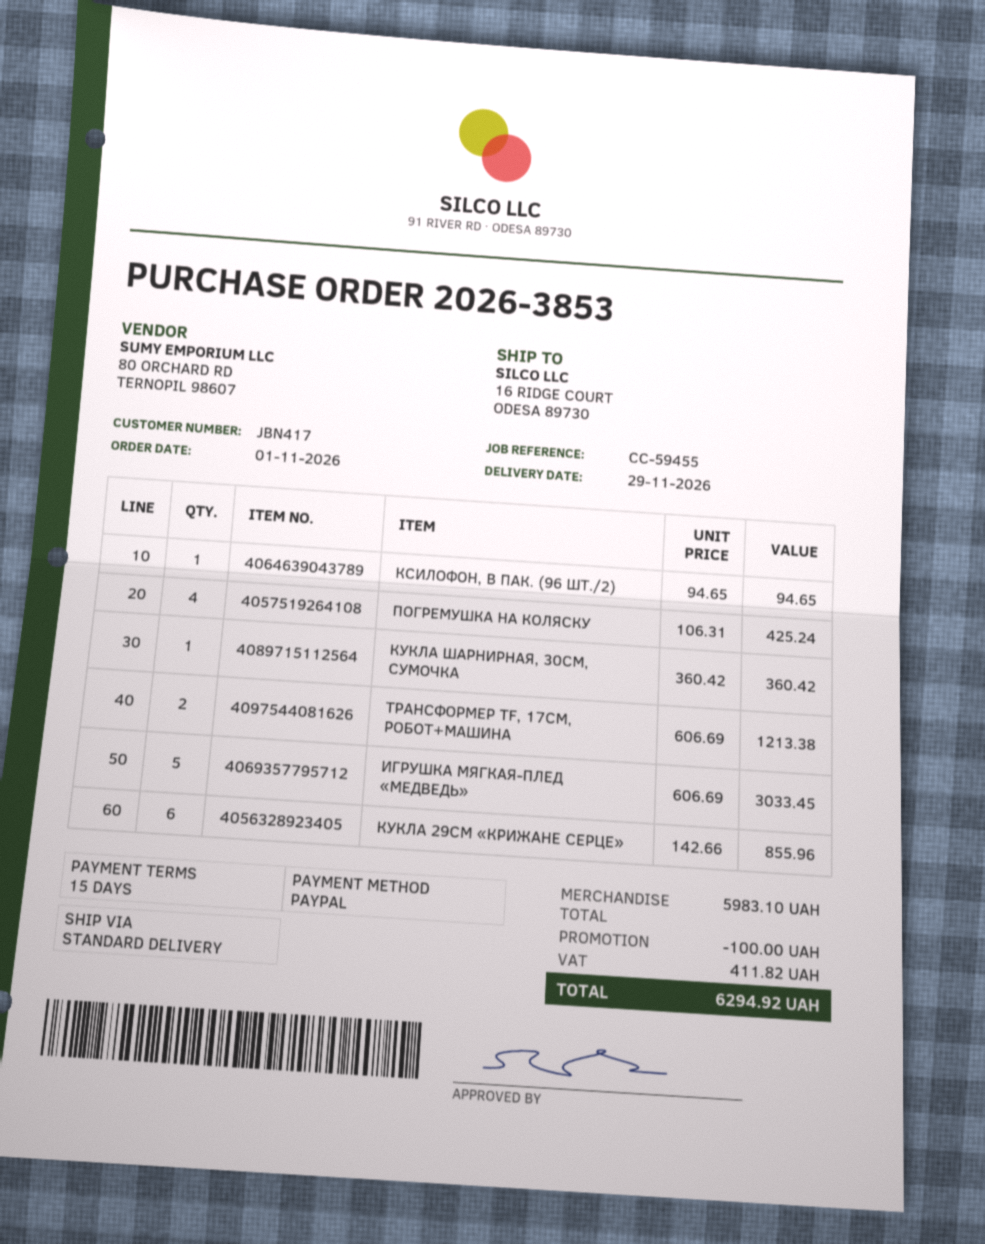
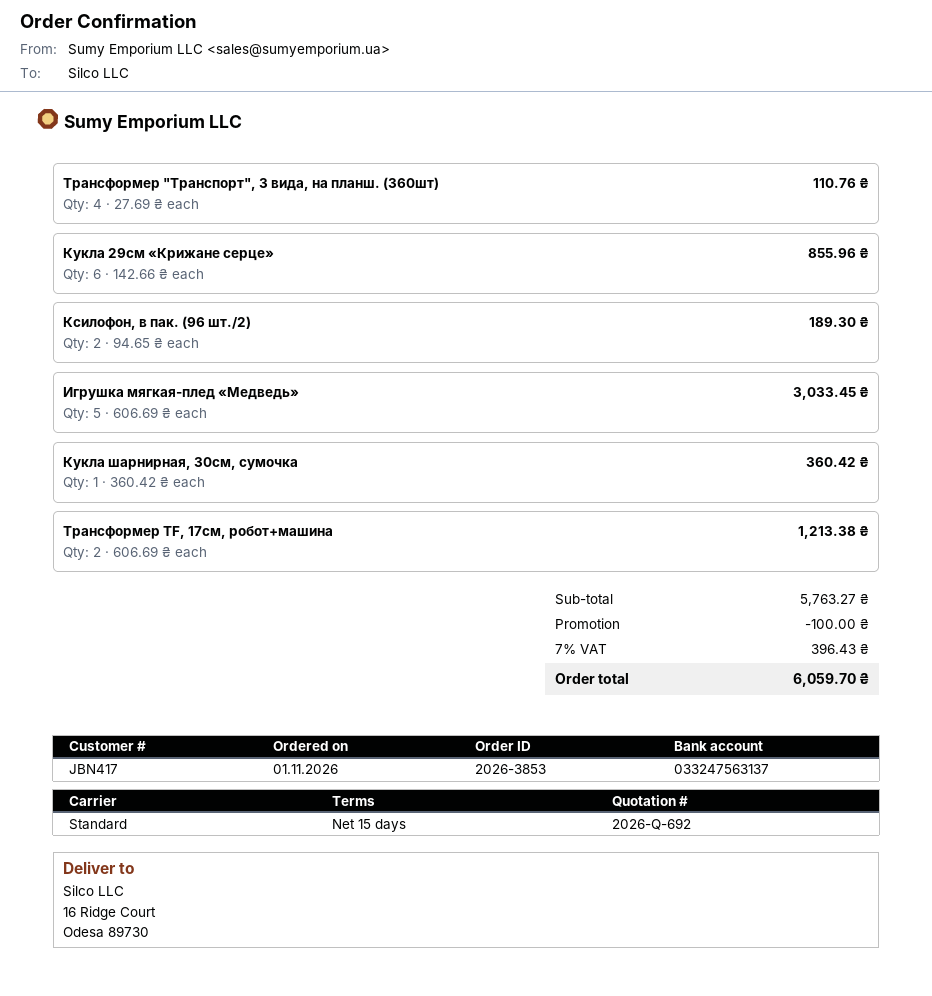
КСИЛОФОН, В ПАК. (96 ШТ./2): 1 x 94.65 = 94.65 -> 2 x 94.65 = 189.30
ПОГРЕМУШКА НА КОЛЯСКУ: 4 x 106.31 = 425.24 -> none
Трансформер "Транспорт", 3 вида, на планш. (360шт): none -> 4 x 27.69 = 110.76
subtotal: 5983.10 -> 5763.27
tax: 411.82 -> 396.43
total: 6294.92 -> 6059.70

